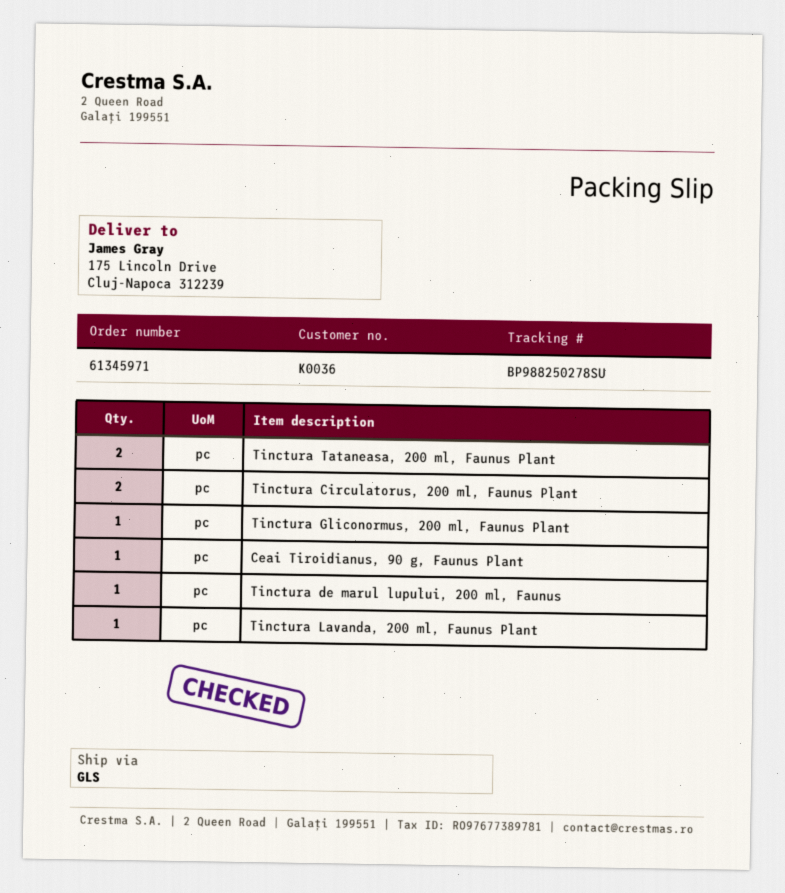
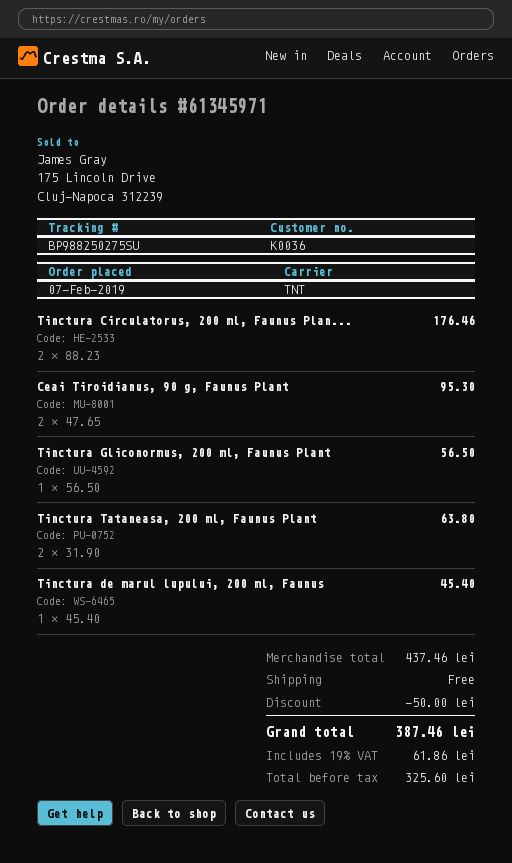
shipping method: GLS -> TNT
tracking number: BP988250278SU -> BP988250275SU
Ceai Tiroidianus, 90 g, Faunus Plant: 1 -> 2
Tinctura Lavanda, 200 ml, Faunus Plant: 1 -> none

